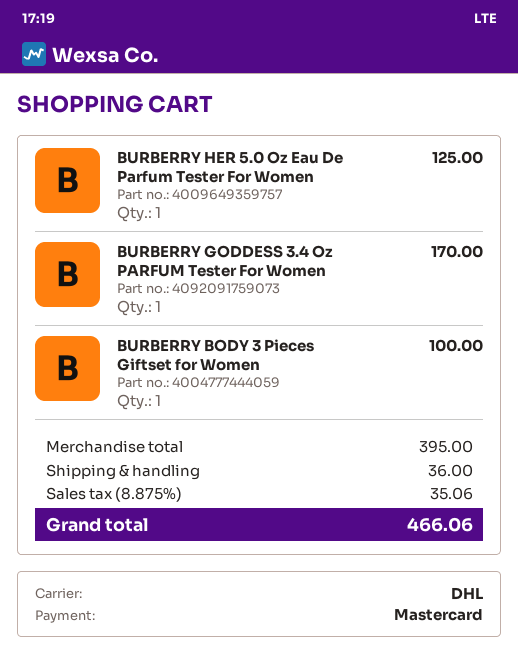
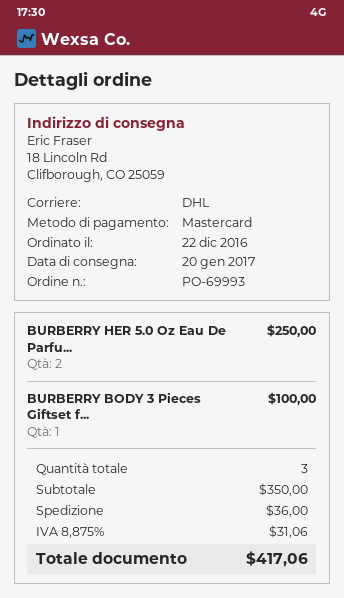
BURBERRY HER 5.0 Oz Eau De Parfum Tester For Women: 1 for 125.00 -> 2 for 250.00
BURBERRY GODDESS 3.4 Oz PARFUM Tester For Women: 1 for 170.00 -> none
subtotal: 395.00 -> 350.00
tax: 8.875% = 35.06 -> 8.875% = 31.06
total: 466.06 -> 417.06

